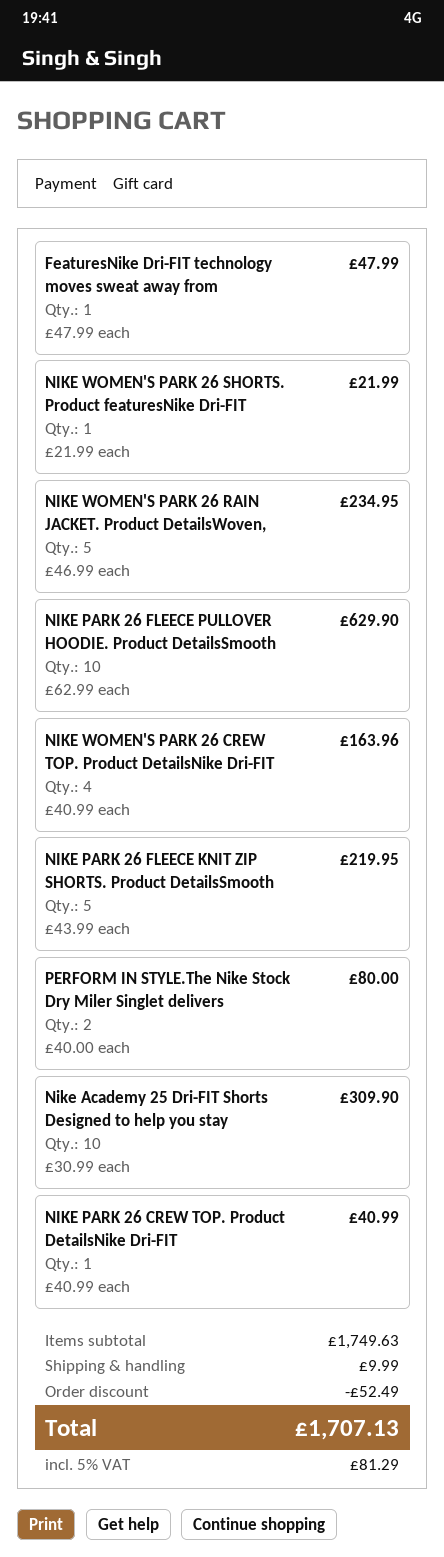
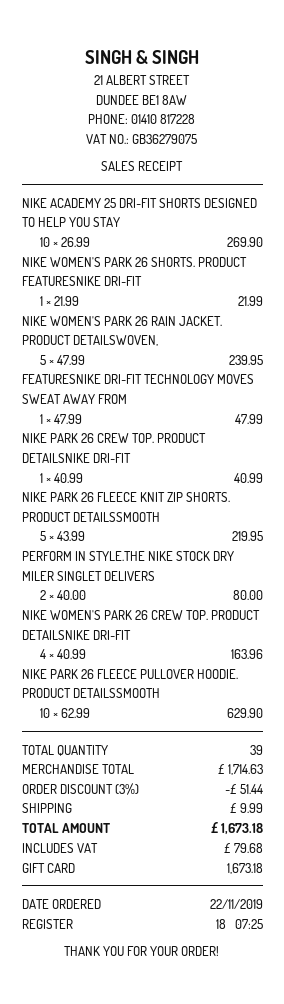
NIKE WOMEN'S PARK 26 RAIN JACKET. Product DetailsWoven,: 5 x 46.99 = 234.95 -> 5 x 47.99 = 239.95
Nike Academy 25 Dri-FIT Shorts Designed to help you stay: 10 x 30.99 = 309.90 -> 10 x 26.99 = 269.90
subtotal: 1749.63 -> 1714.63
discount: 52.49 -> 51.44
tax: 81.29 -> 79.68
total: 1707.13 -> 1673.18

